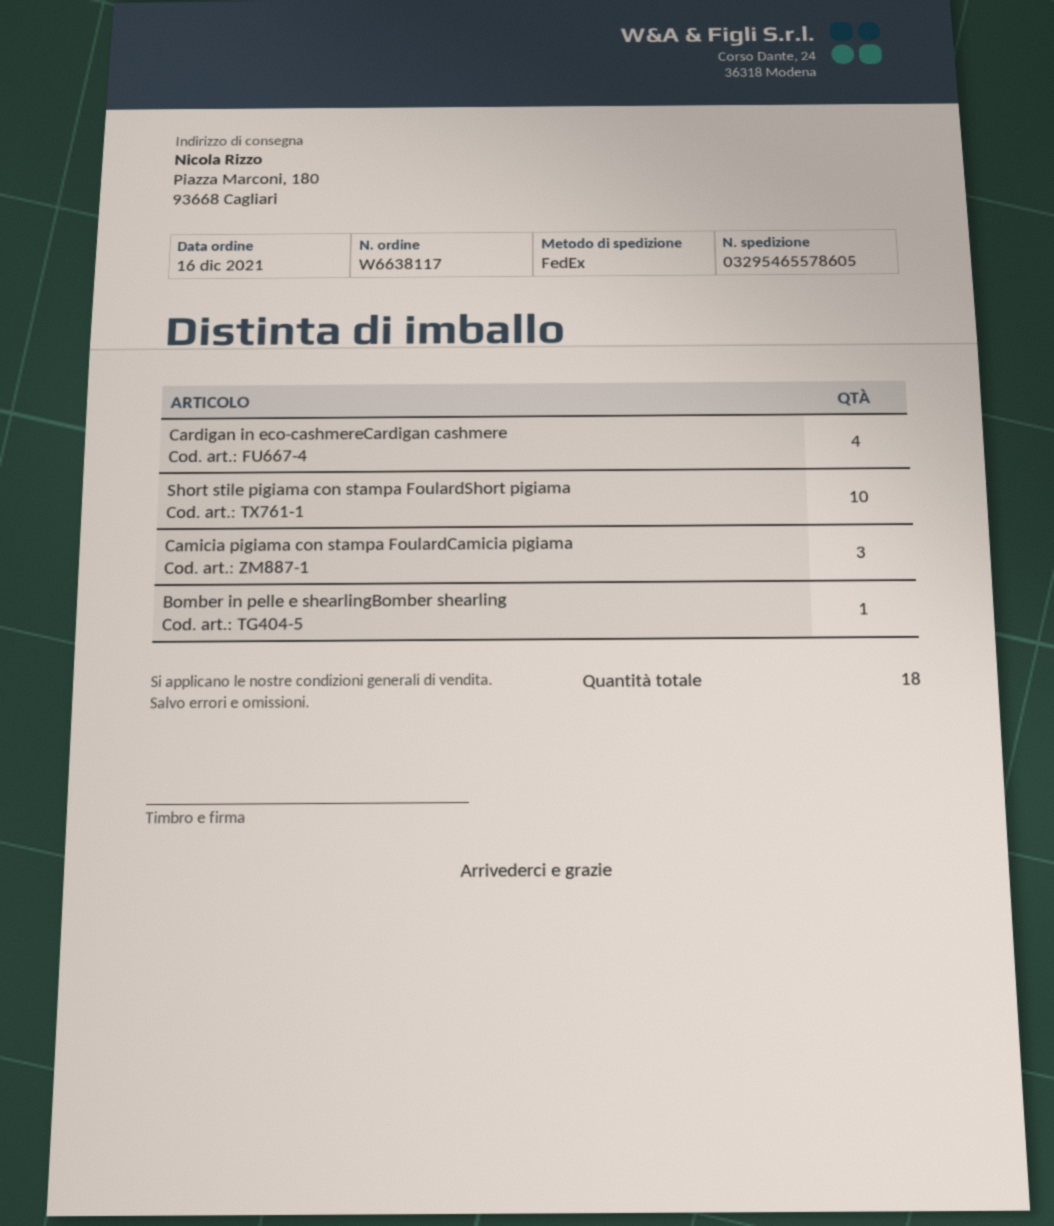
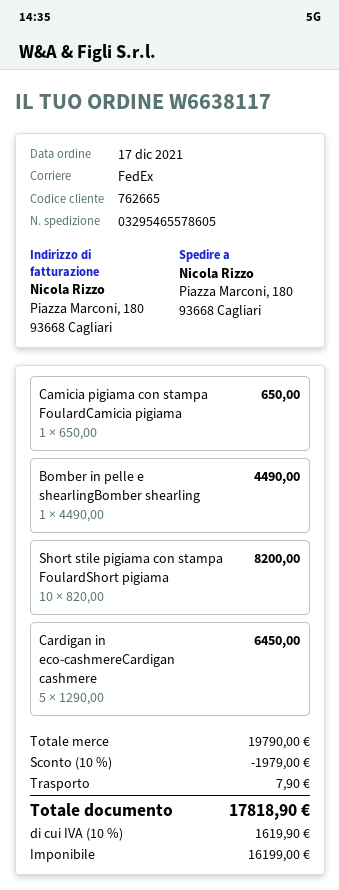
order date: 2021-12-16 -> 2021-12-17
Cardigan in eco-cashmereCardigan cashmere: 4 -> 5
Camicia pigiama con stampa FoulardCamicia pigiama: 3 -> 1

